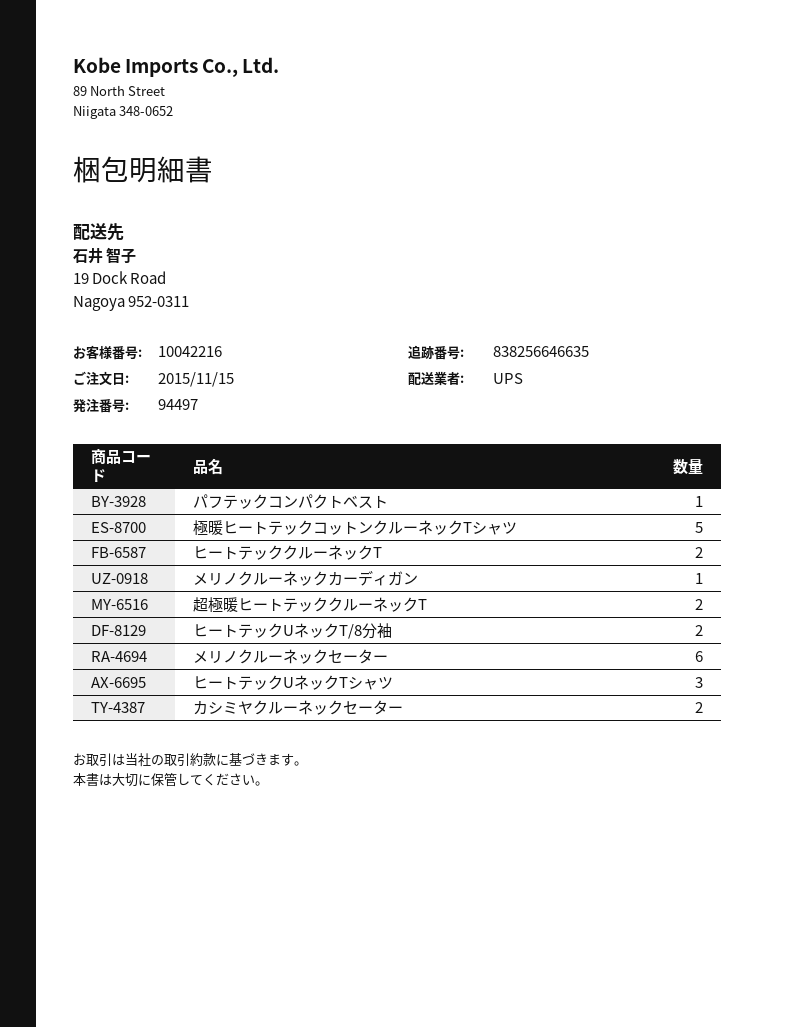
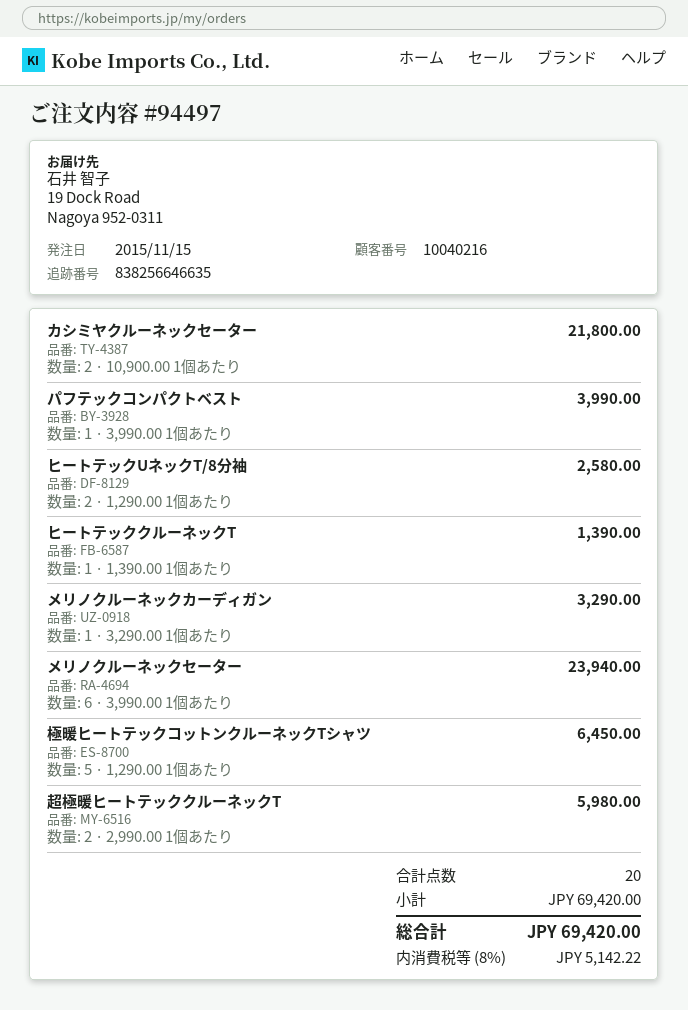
customer number: 10042216 -> 10040216
ヒートテッククルーネックT: 2 -> 1
ヒートテックUネックTシャツ: 3 -> none

